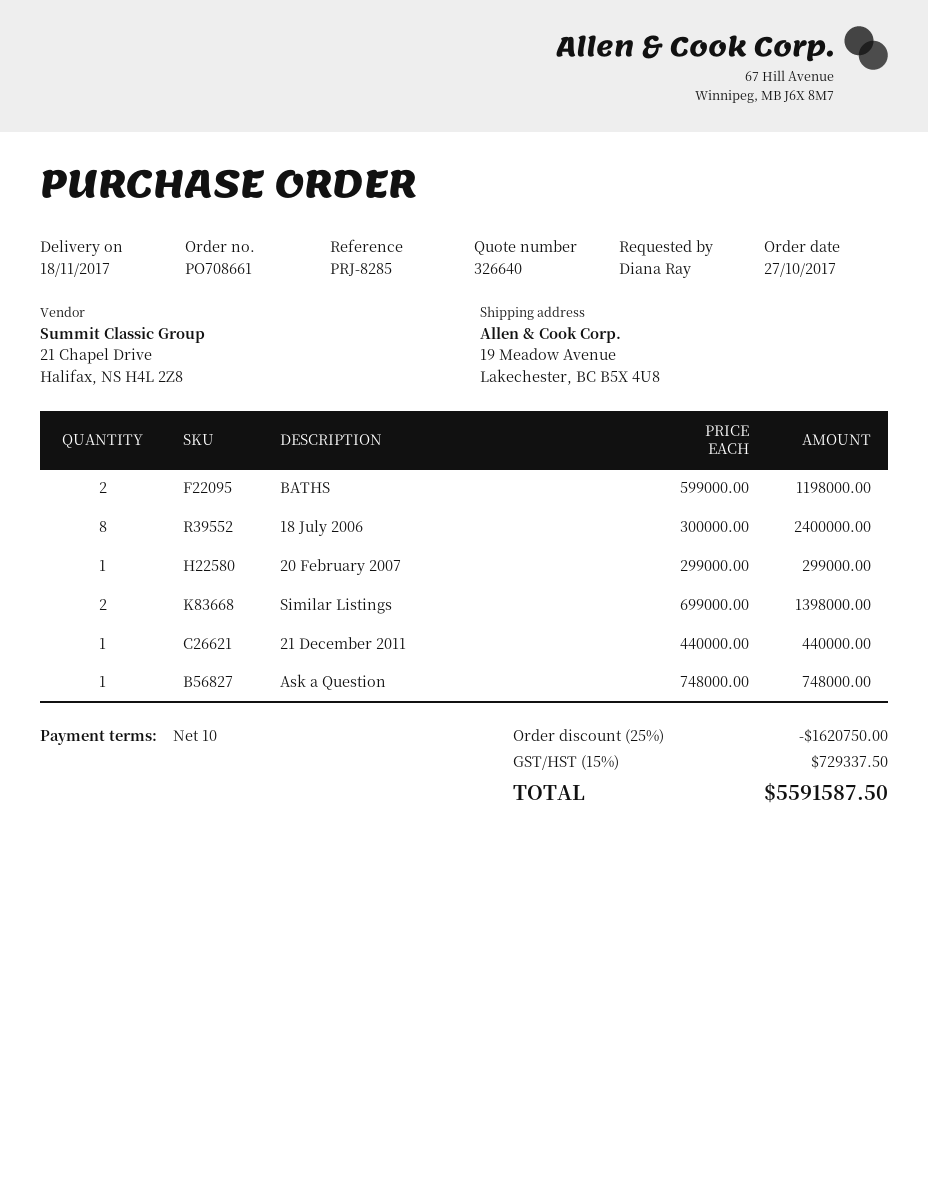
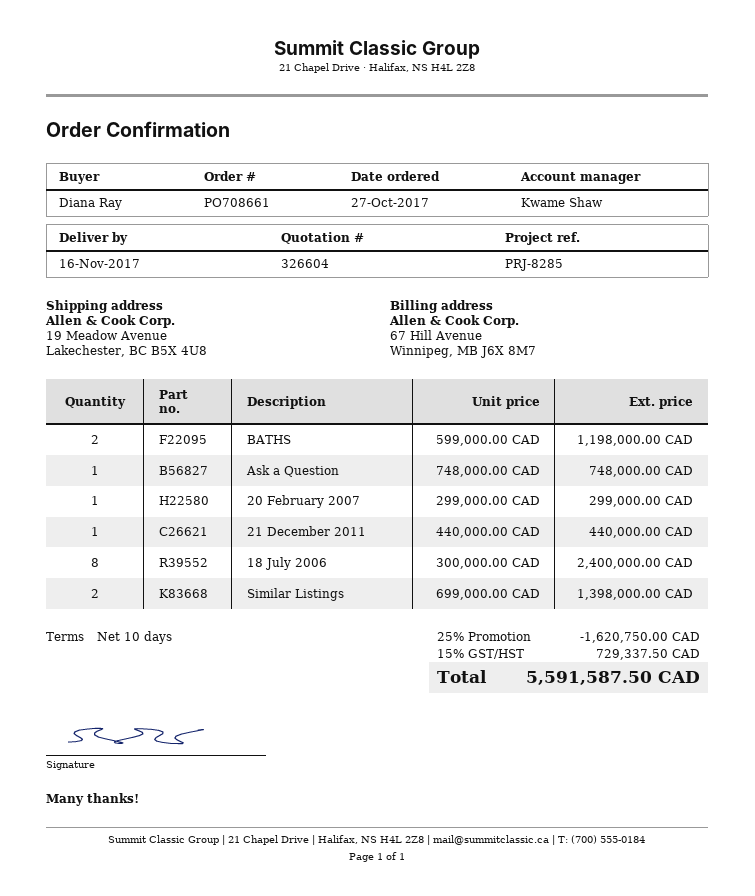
quote number: 326640 -> 326604
delivery date: 2017-11-18 -> 2017-11-16

